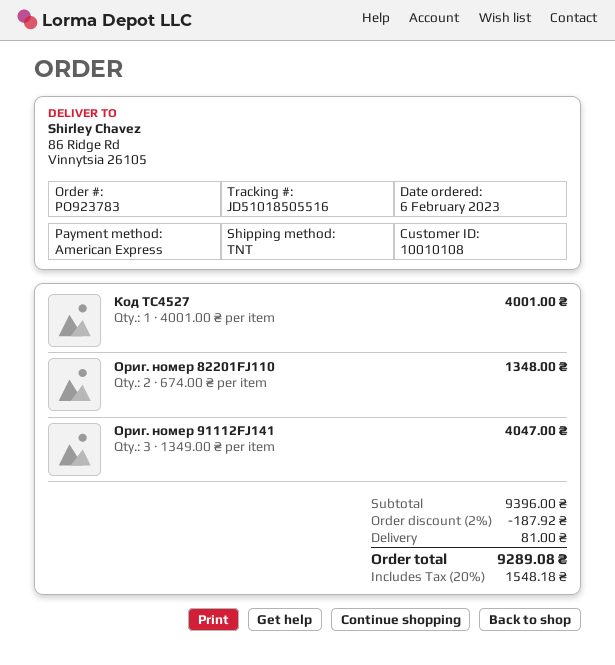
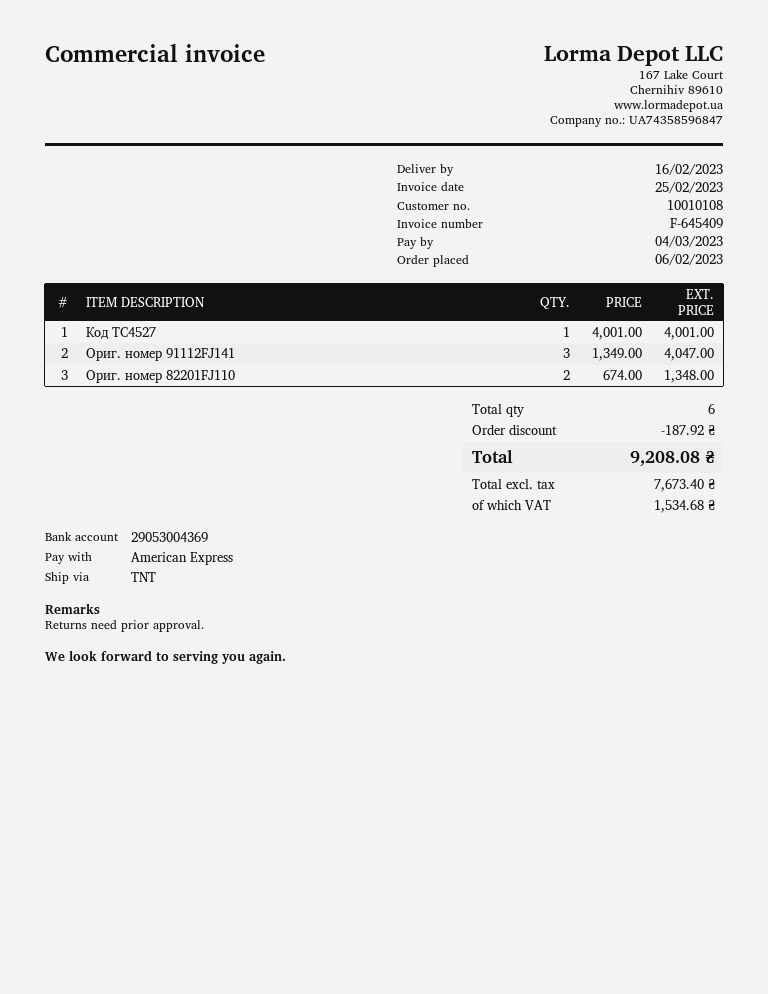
shipping: 81.00 -> none
tax: 1548.18 -> 1534.68
total: 9289.08 -> 9208.08

